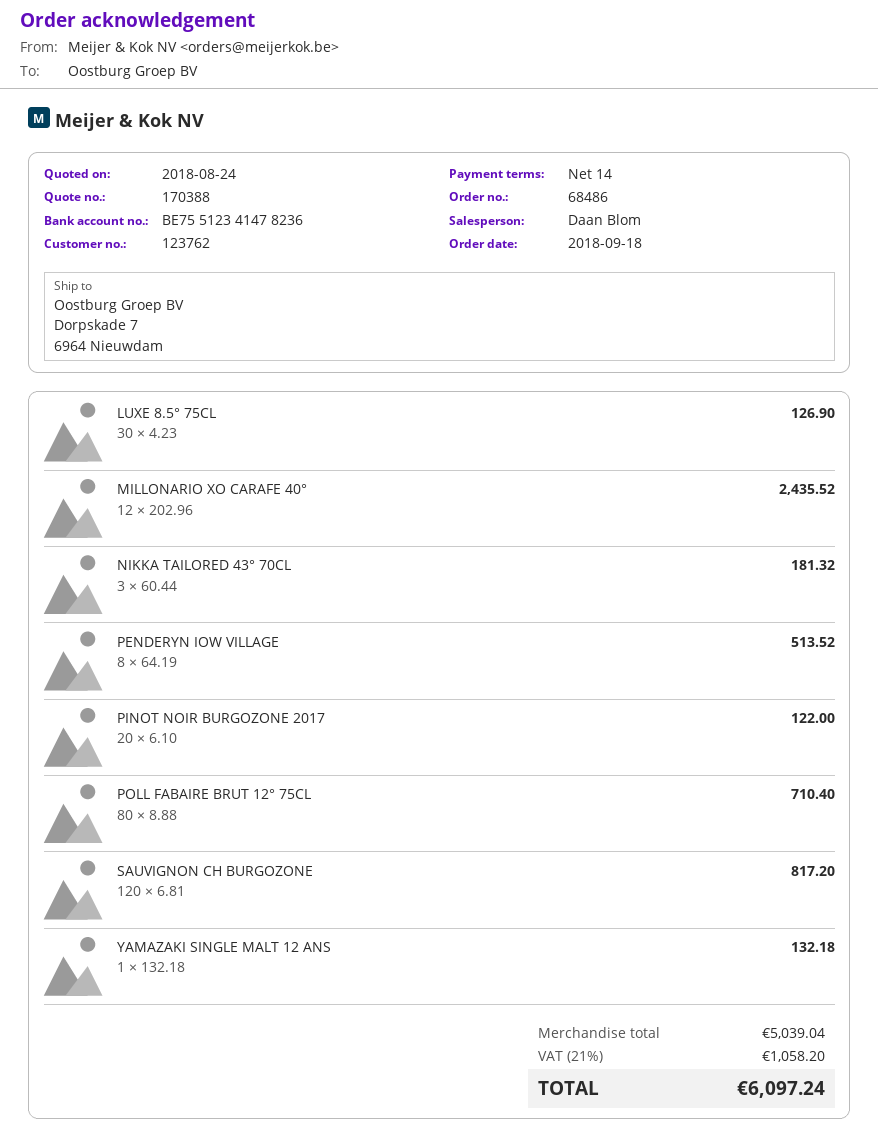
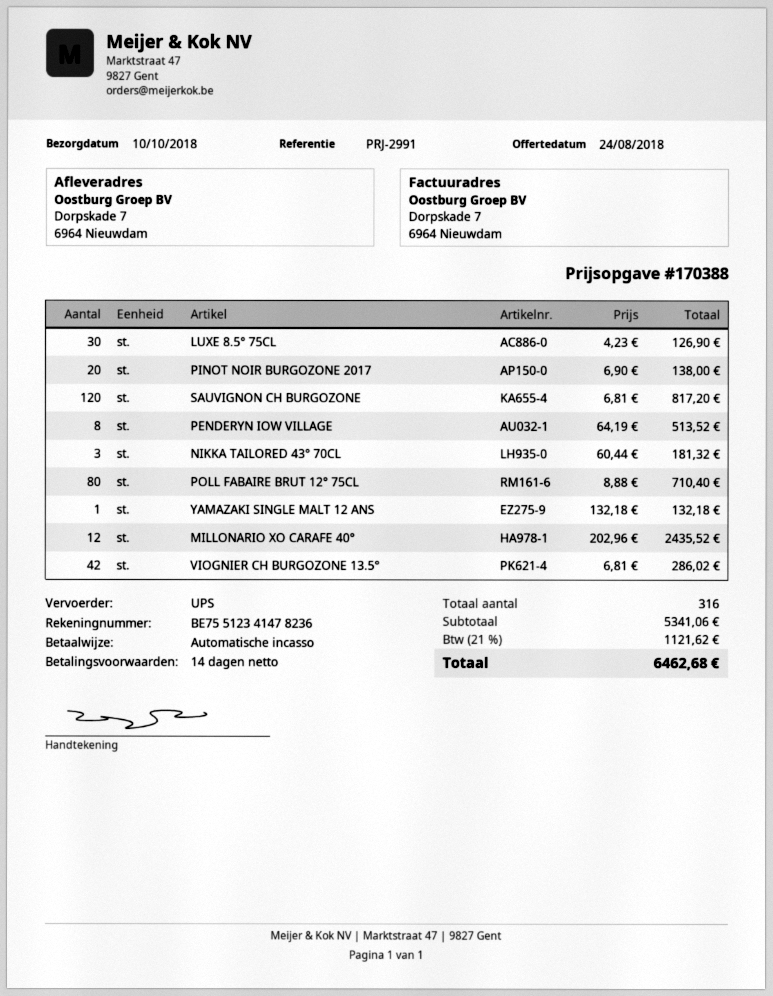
PINOT NOIR BURGOZONE 2017: 20 x 6.10 = 122.00 -> 20 x 6.90 = 138.00
VIOGNIER CH BURGOZONE 13.5°: none -> 42 x 6.81 = 286.02
subtotal: 5039.04 -> 5341.06
tax: 21% = 1058.20 -> 21% = 1121.62
total: 6097.24 -> 6462.68

